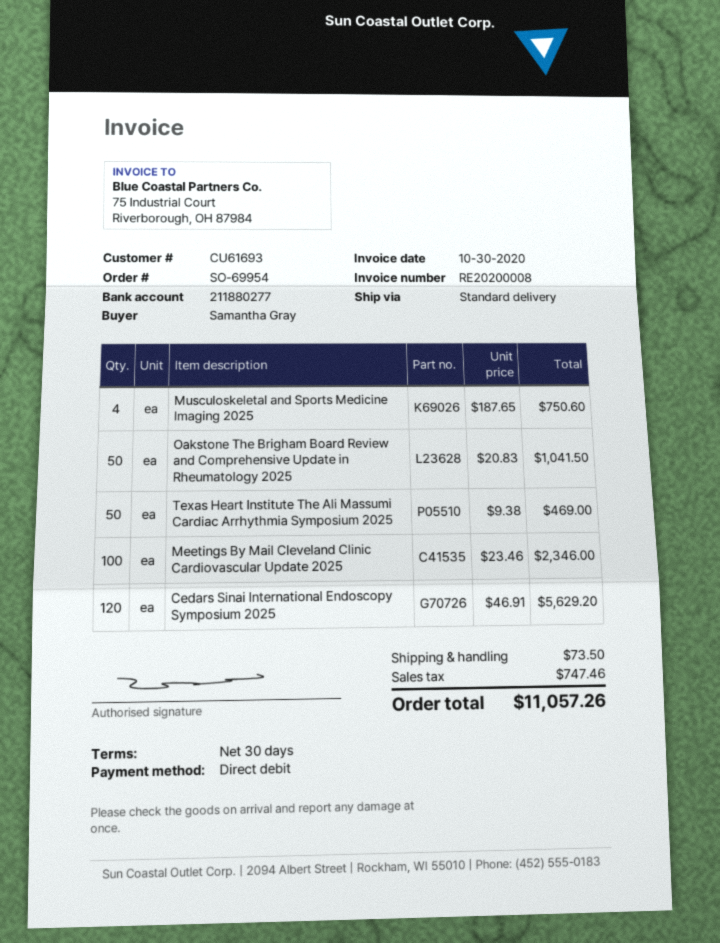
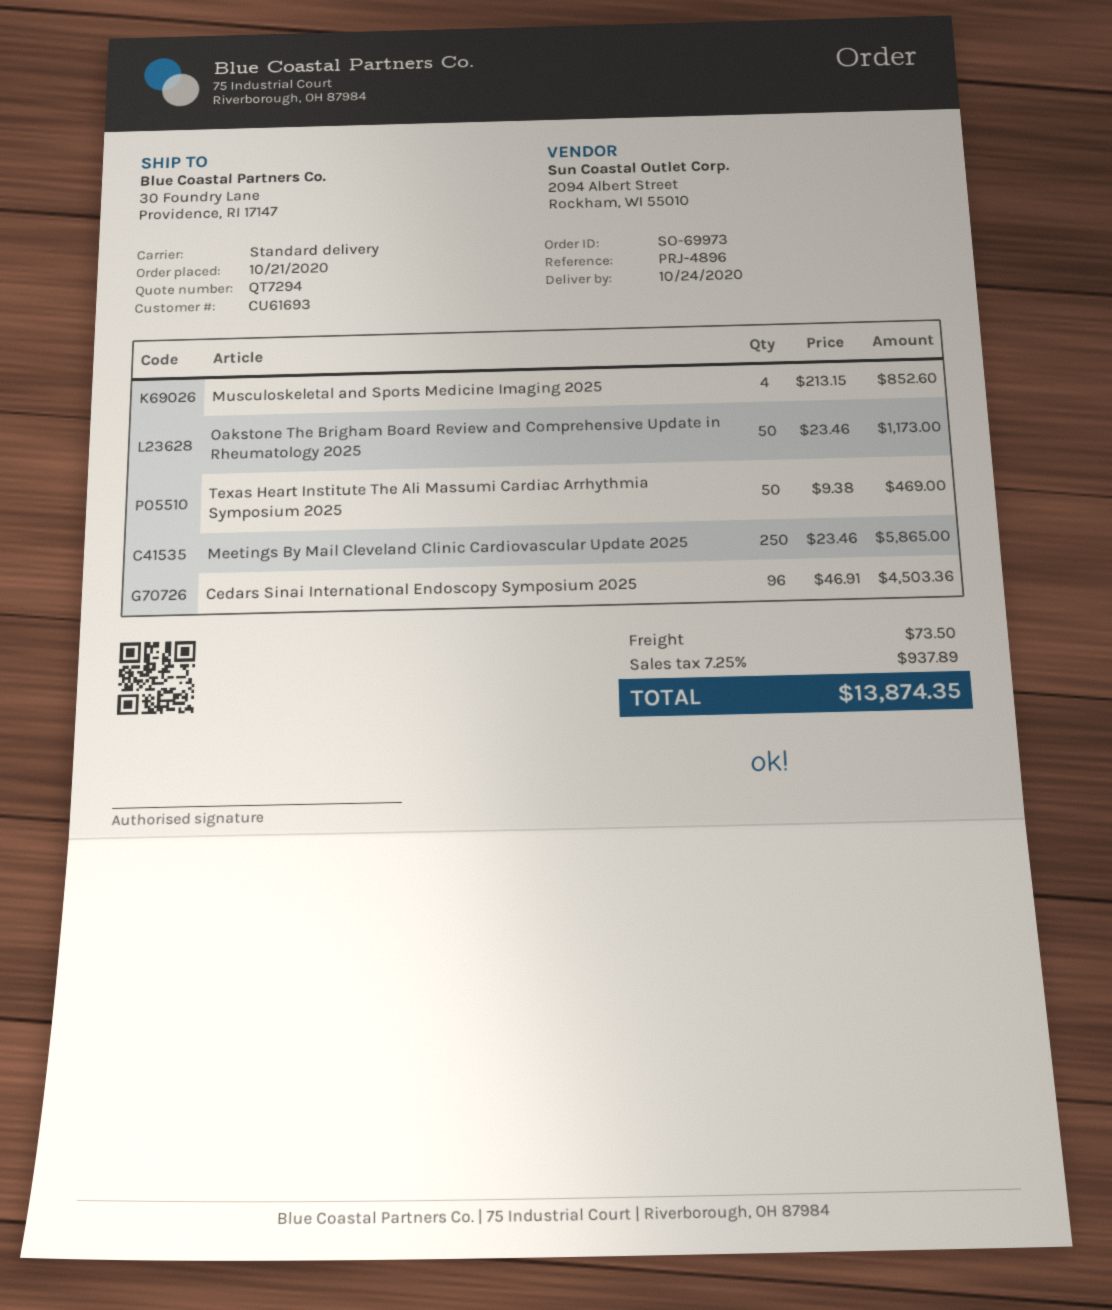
order number: SO-69954 -> SO-69973
Musculoskeletal and Sports Medicine Imaging 2025: 4 x 187.65 = 750.60 -> 4 x 213.15 = 852.60
Oakstone The Brigham Board Review and Comprehensive Update in Rheumatology 2025: 50 x 20.83 = 1041.50 -> 50 x 23.46 = 1173.00
Meetings By Mail Cleveland Clinic Cardiovascular Update 2025: 100 x 23.46 = 2346.00 -> 250 x 23.46 = 5865.00
Cedars Sinai International Endoscopy Symposium 2025: 120 x 46.91 = 5629.20 -> 96 x 46.91 = 4503.36
tax: 747.46 -> 937.89
total: 11057.26 -> 13874.35

